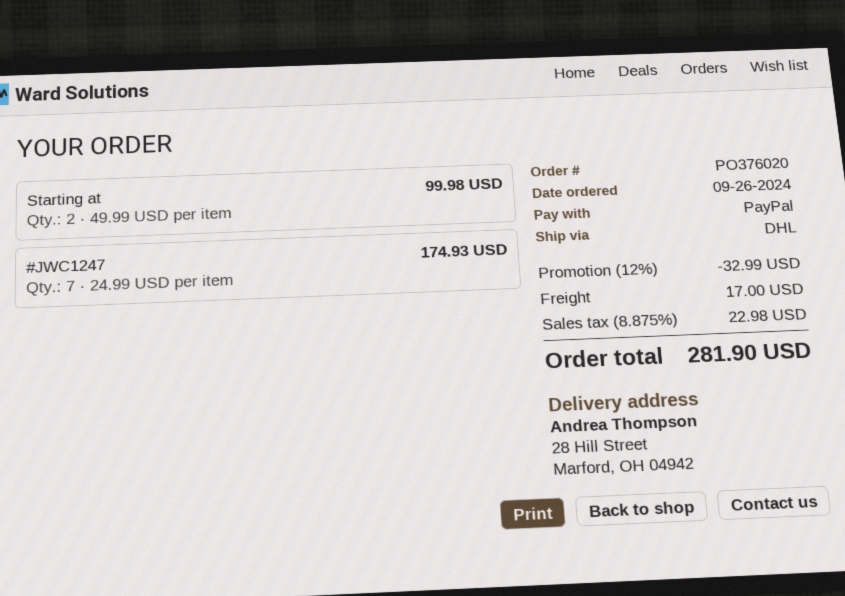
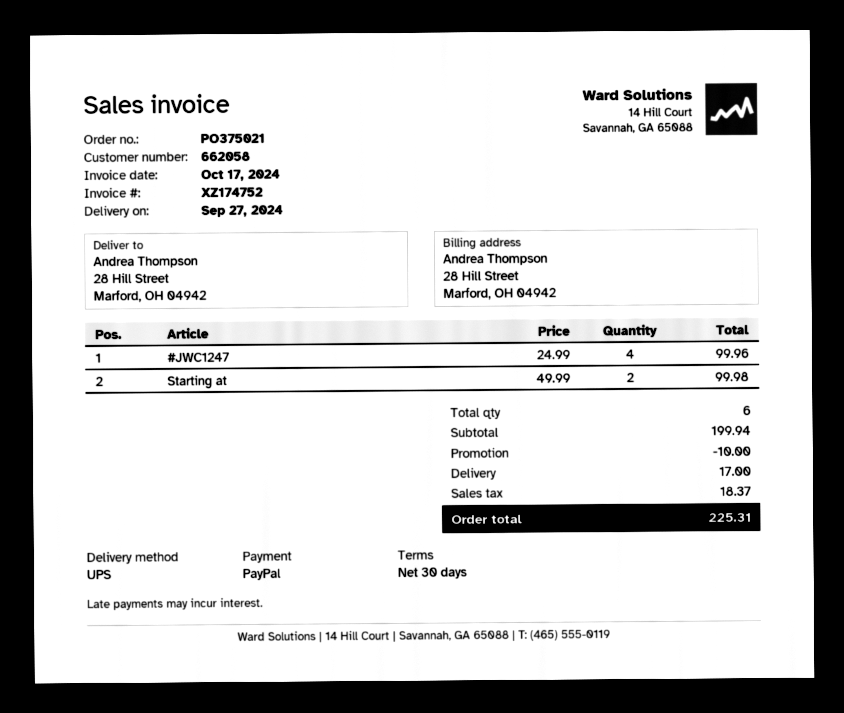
order number: PO376020 -> PO375021
shipping method: DHL -> UPS
#JWC1247: 7 x 24.99 = 174.93 -> 4 x 24.99 = 99.96
discount: 32.99 -> 10.00
tax: 22.98 -> 18.37
total: 281.90 -> 225.31

